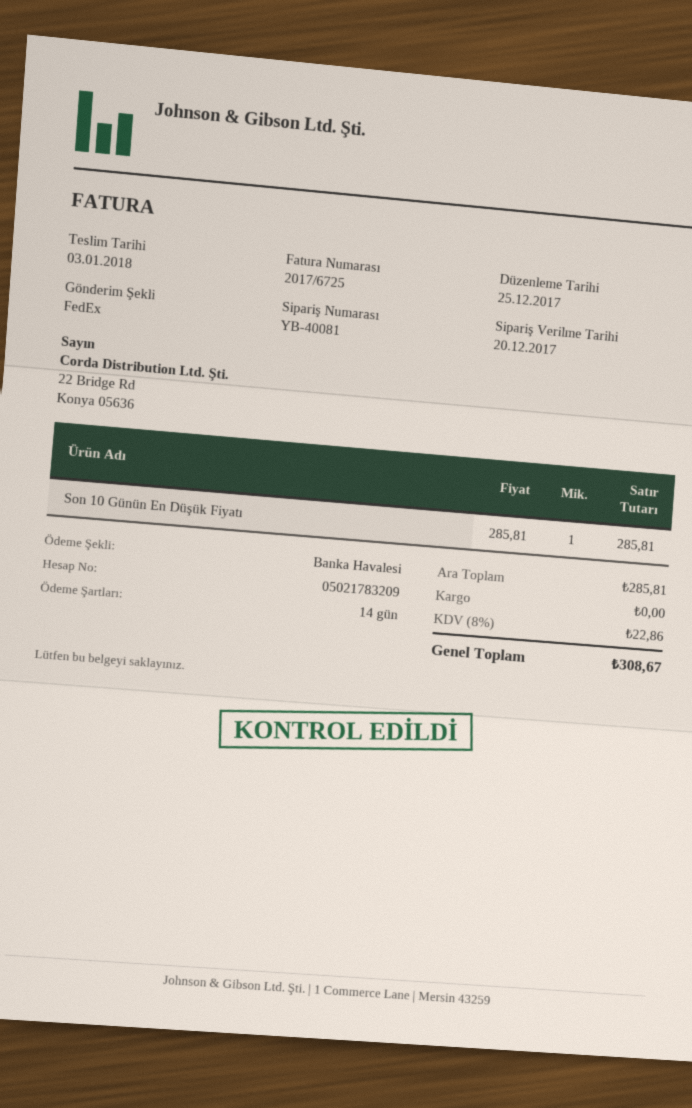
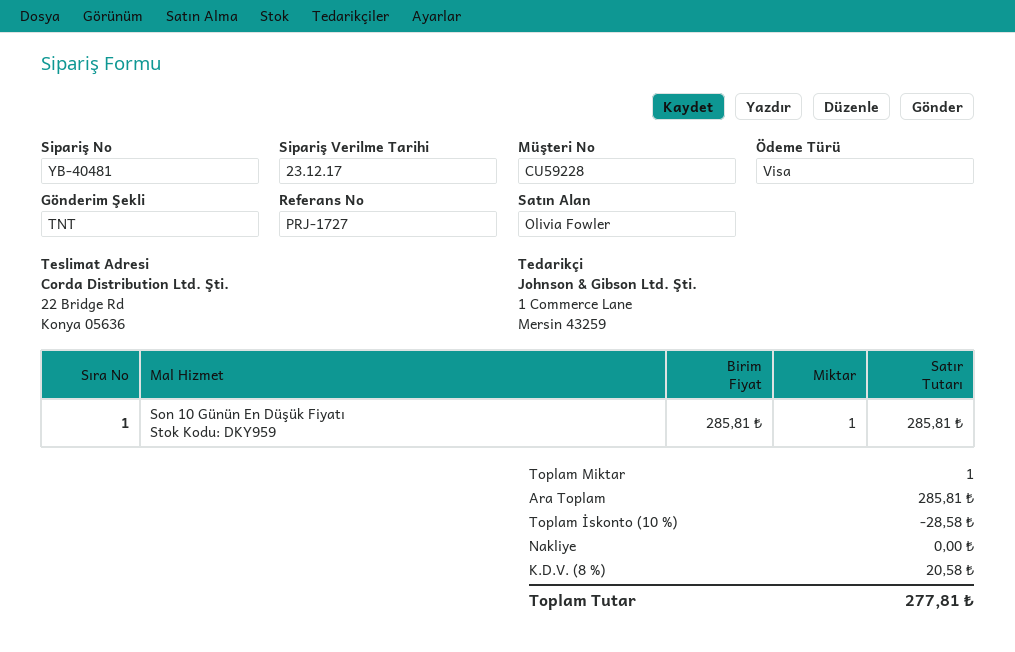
order number: YB-40081 -> YB-40481
order date: 2017-12-20 -> 2017-12-23
payment method: bank transfer -> Visa
shipping method: FedEx -> TNT
discount: none -> 10% = 28.58
tax: 8% = 22.86 -> 8% = 20.58
total: 308.67 -> 277.81

